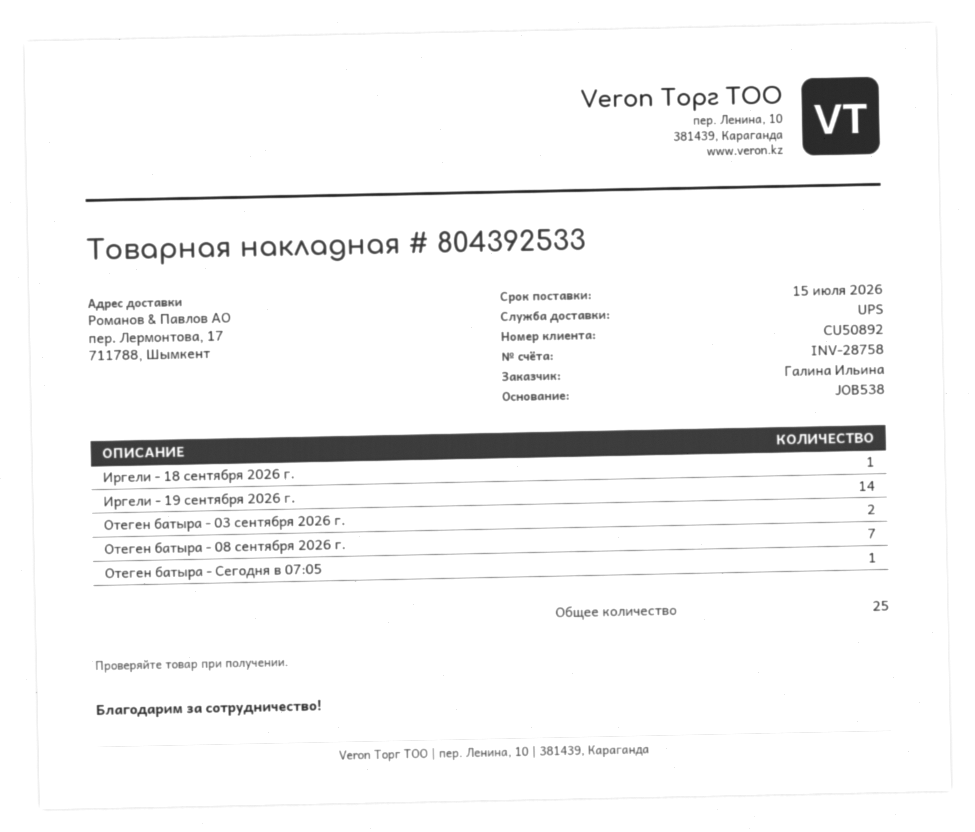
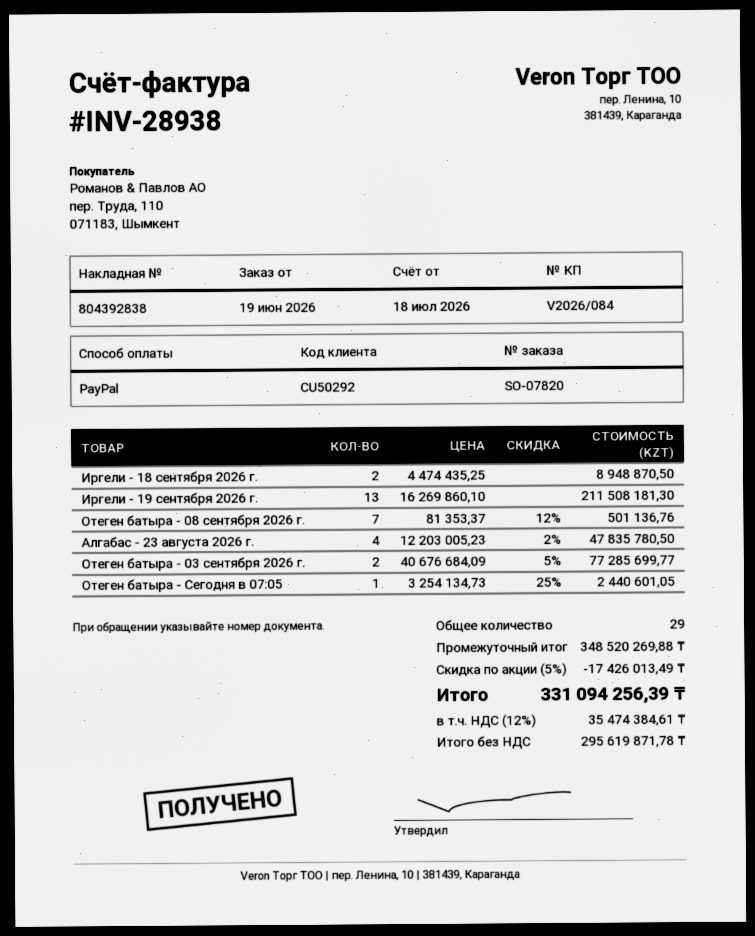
delivery note number: 804392533 -> 804392838
invoice number: INV-28758 -> INV-28938
customer number: CU50892 -> CU50292
Иргели - 18 сентября 2026 г.: 1 -> 2
Иргели - 19 сентября 2026 г.: 14 -> 13
Алгабас - 23 августа 2026 г.: none -> 4
total quantity: 25 -> 29

